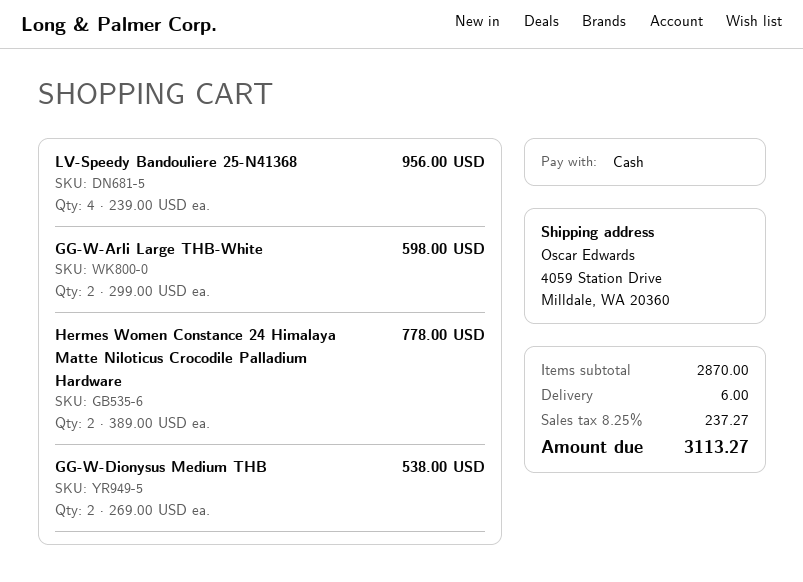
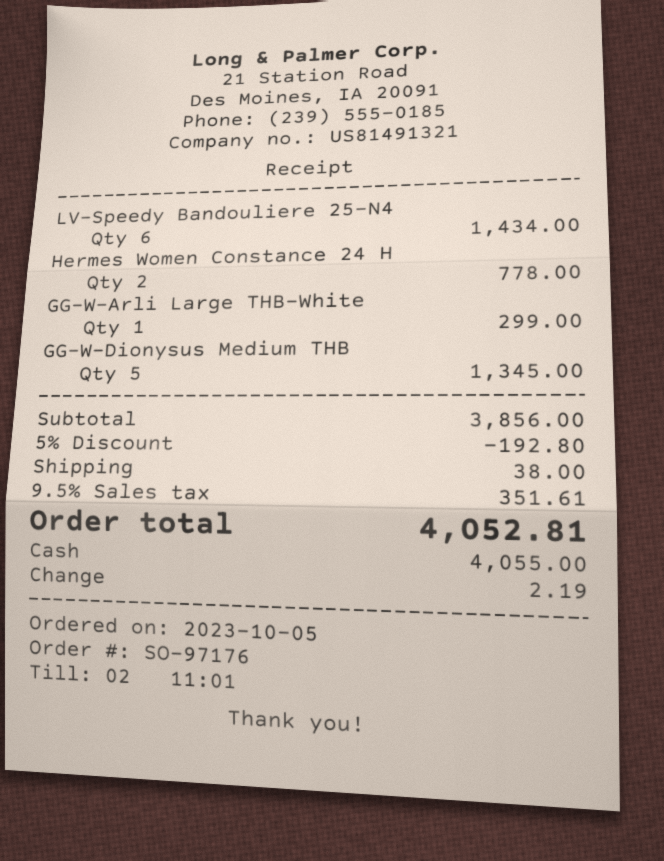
LV-Speedy Bandouliere 25-N41368: 4 for 956.00 -> 6 for 1434.00
GG-W-Arli Large THB-White: 2 for 598.00 -> 1 for 299.00
GG-W-Dionysus Medium THB: 2 for 538.00 -> 5 for 1345.00
subtotal: 2870.00 -> 3856.00
discount: none -> 5% = 192.80
shipping: 6.00 -> 38.00
tax: 8.25% = 237.27 -> 9.5% = 351.61
total: 3113.27 -> 4052.81

